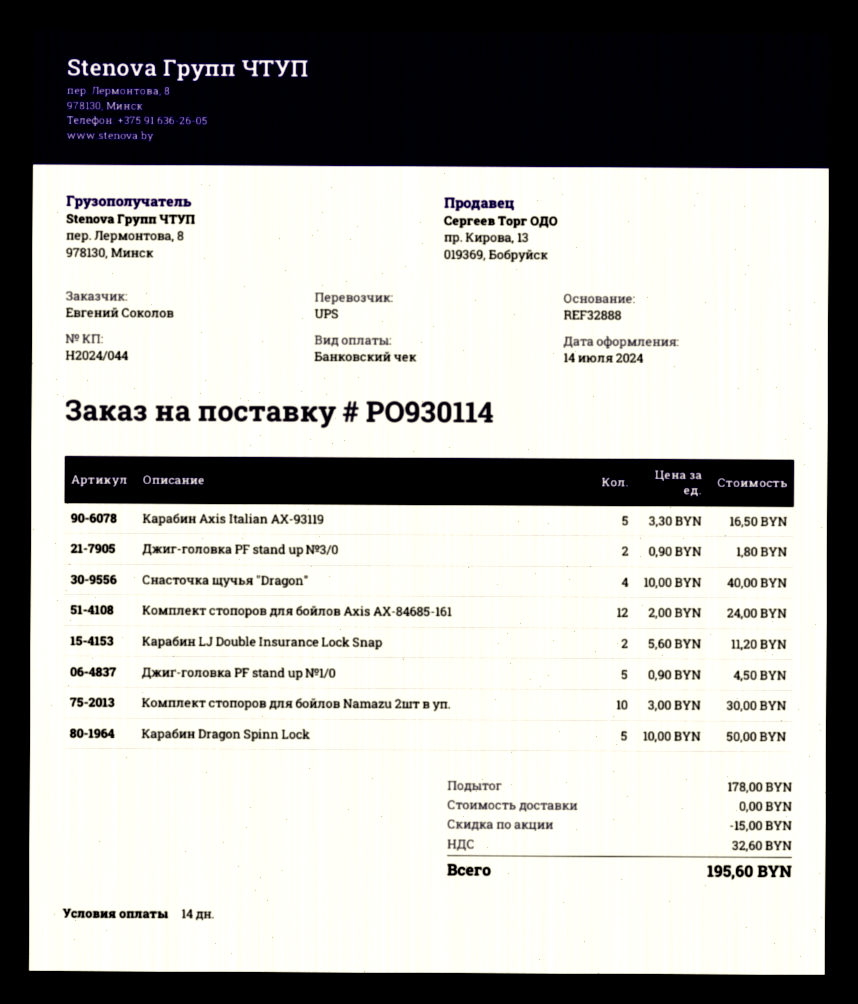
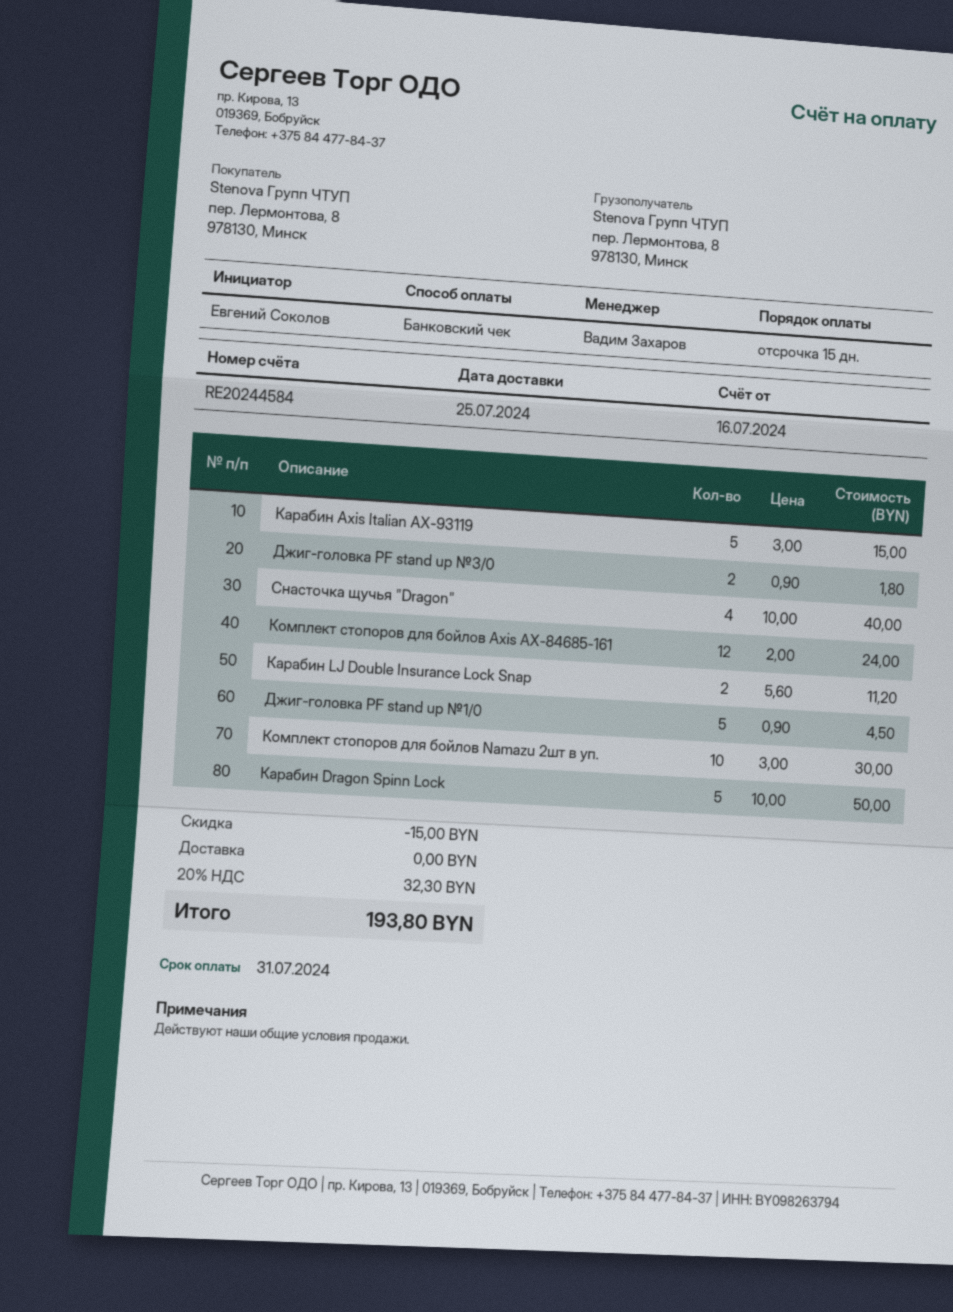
payment terms: 14 days -> 15 days
Карабин Axis Italian AX-93119: 5 x 3.30 = 16.50 -> 5 x 3.00 = 15.00
tax: 32.60 -> 32.30
total: 195.60 -> 193.80

